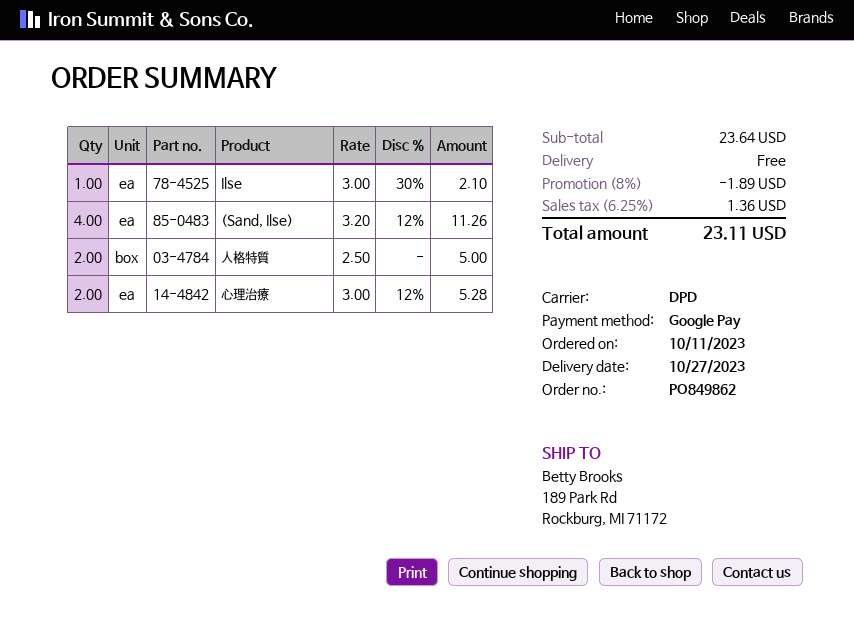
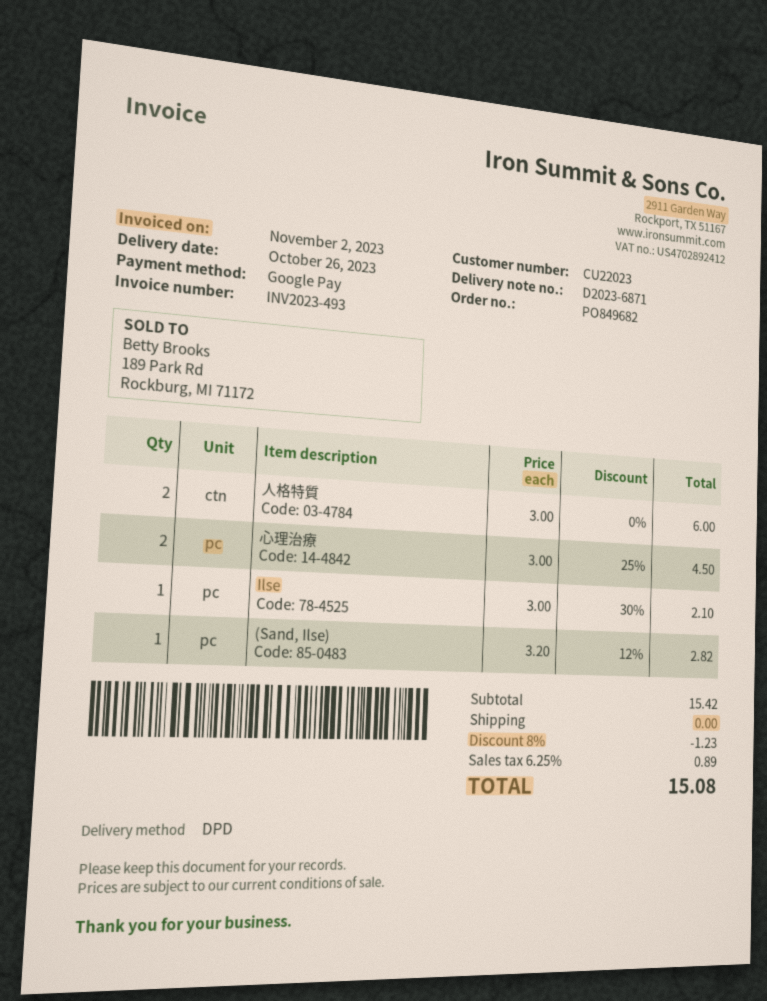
order number: PO849862 -> PO849682
delivery date: 2023-10-27 -> 2023-10-26
(Sand, Ilse): 4 x 3.20 - 12% = 11.26 -> 1 x 3.20 - 12% = 2.82
人格特質: 2 x 2.50 = 5.00 -> 2 x 3.00 = 6.00
心理治療: 2 x 3.00 - 12% = 5.28 -> 2 x 3.00 - 25% = 4.50
subtotal: 23.64 -> 15.42
discount: 8% = 1.89 -> 8% = 1.23
tax: 6.25% = 1.36 -> 6.25% = 0.89
total: 23.11 -> 15.08

